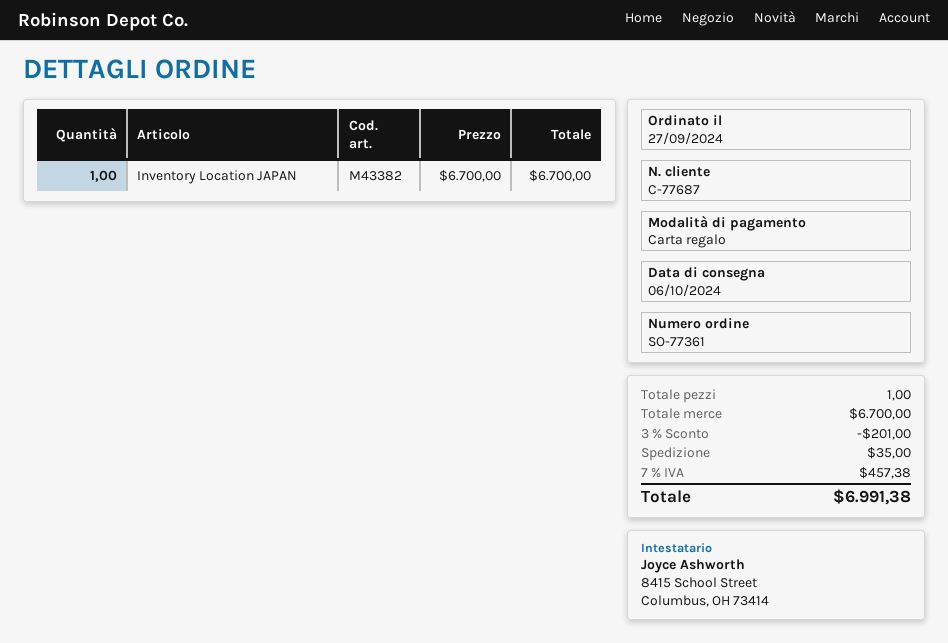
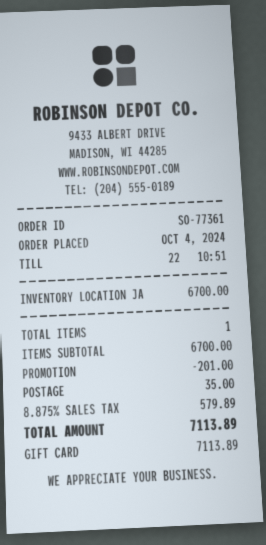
order date: 2024-09-27 -> 2024-10-04
tax: 7% = 457.38 -> 8.875% = 579.89
total: 6991.38 -> 7113.89

